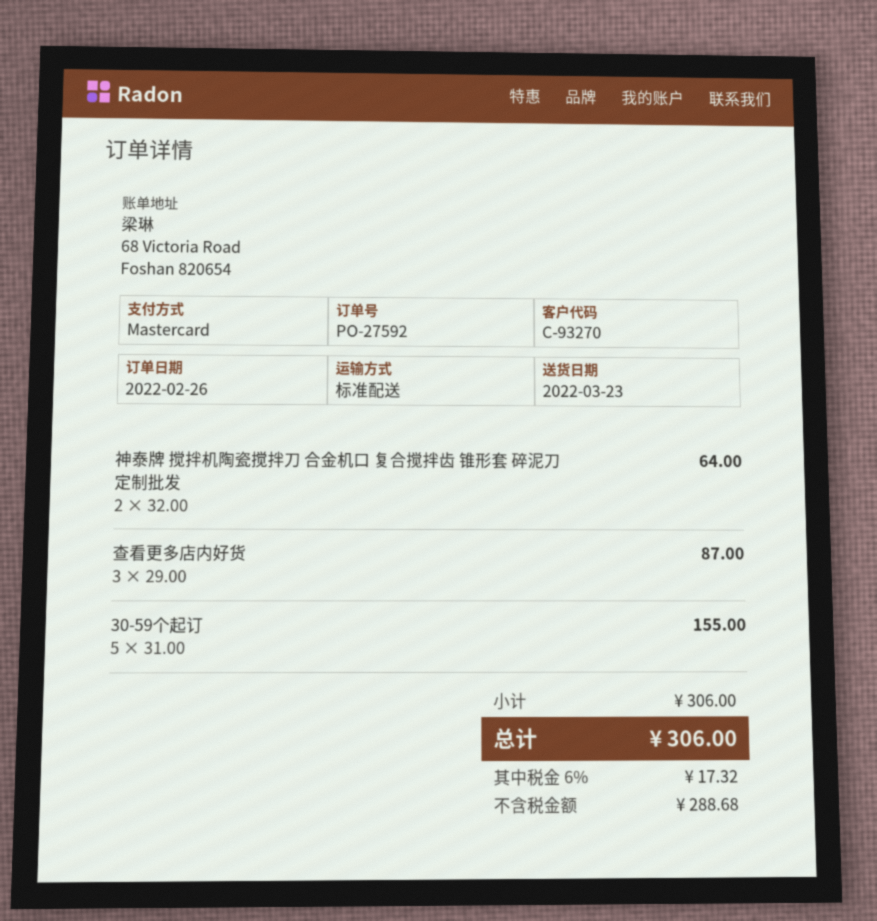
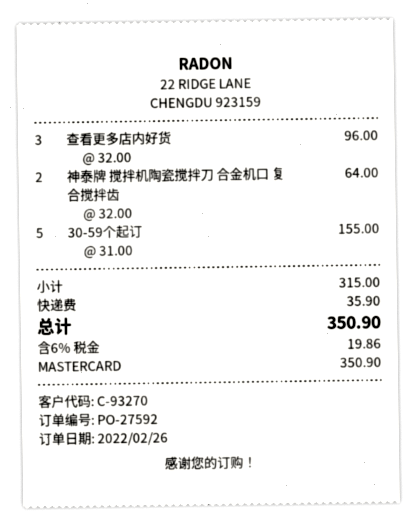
查看更多店内好货: 3 x 29.00 = 87.00 -> 3 x 32.00 = 96.00
subtotal: 306.00 -> 315.00
shipping: none -> 35.90
tax: 6% = 17.32 -> 6% = 19.86
total: 306.00 -> 350.90

